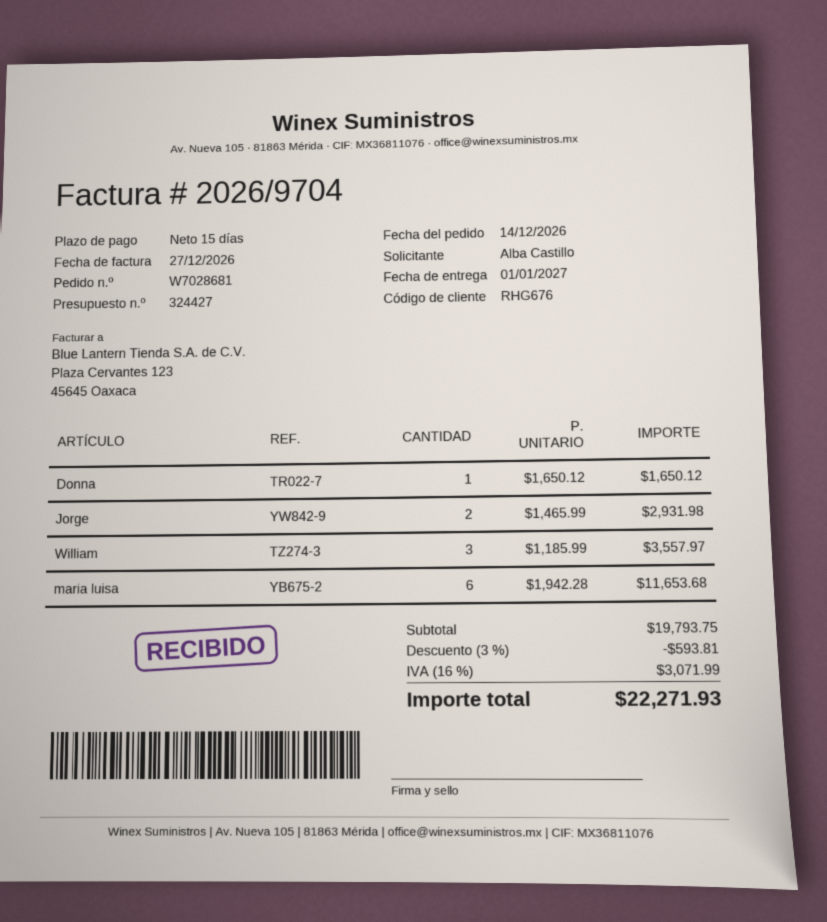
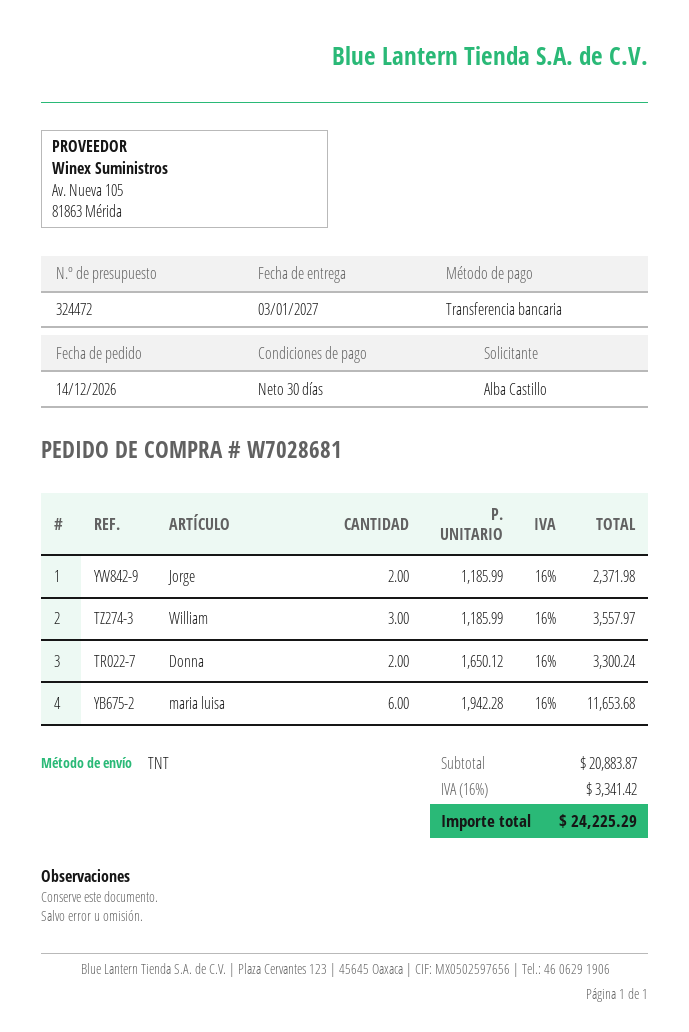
quote number: 324427 -> 324472
delivery date: 2027-01-01 -> 2027-01-03
payment terms: 15 days -> 30 days
Donna: 1 x 1650.12 = 1650.12 -> 2 x 1650.12 = 3300.24
Jorge: 2 x 1465.99 = 2931.98 -> 2 x 1185.99 = 2371.98
subtotal: 19793.75 -> 20883.87
discount: 3% = 593.81 -> none
tax: 16% = 3071.99 -> 16% = 3341.42
total: 22271.93 -> 24225.29

